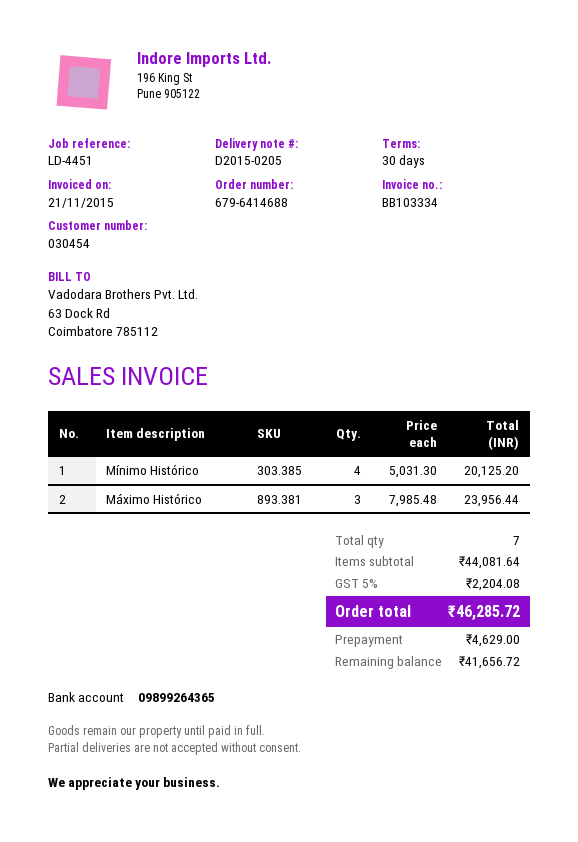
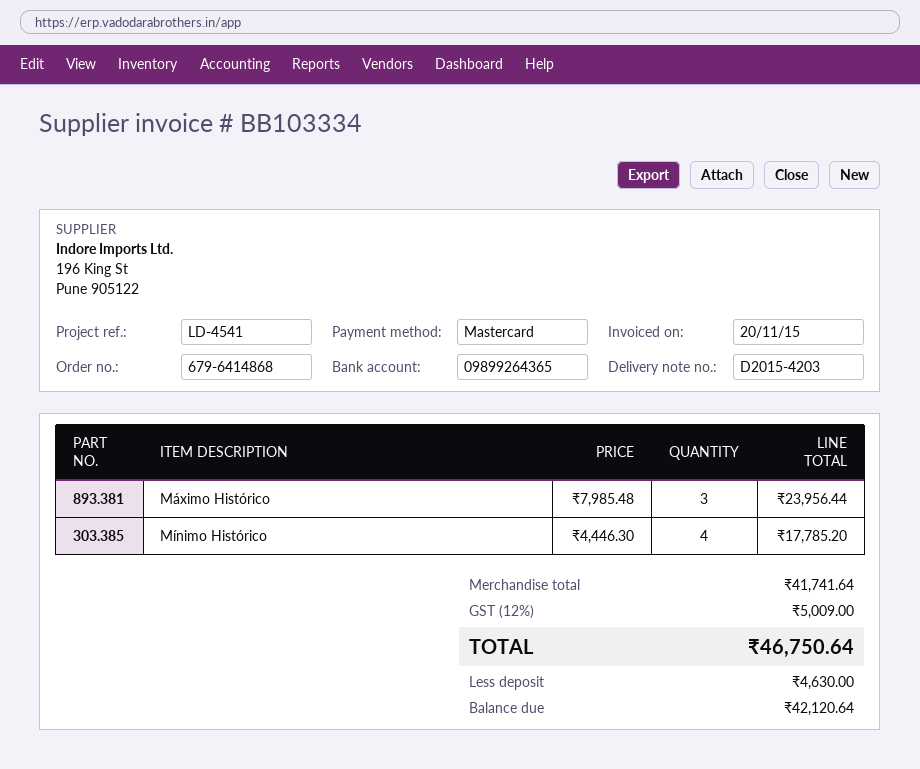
order number: 679-6414688 -> 679-6414868
delivery note number: D2015-0205 -> D2015-4203
invoice date: 2015-11-21 -> 2015-11-20
reference: LD-4451 -> LD-4541
Mínimo Histórico: 4 x 5031.30 = 20125.20 -> 4 x 4446.30 = 17785.20
subtotal: 44081.64 -> 41741.64
tax: 5% = 2204.08 -> 12% = 5009.00
total: 46285.72 -> 46750.64
deposit: 4629.00 -> 4630.00
balance: 41656.72 -> 42120.64

